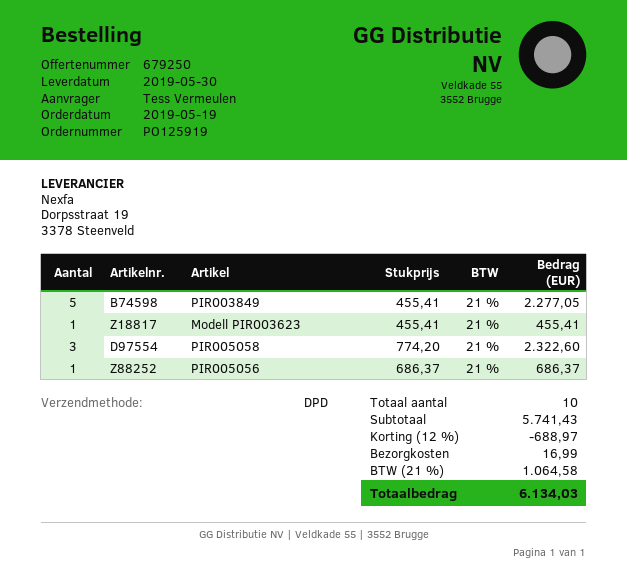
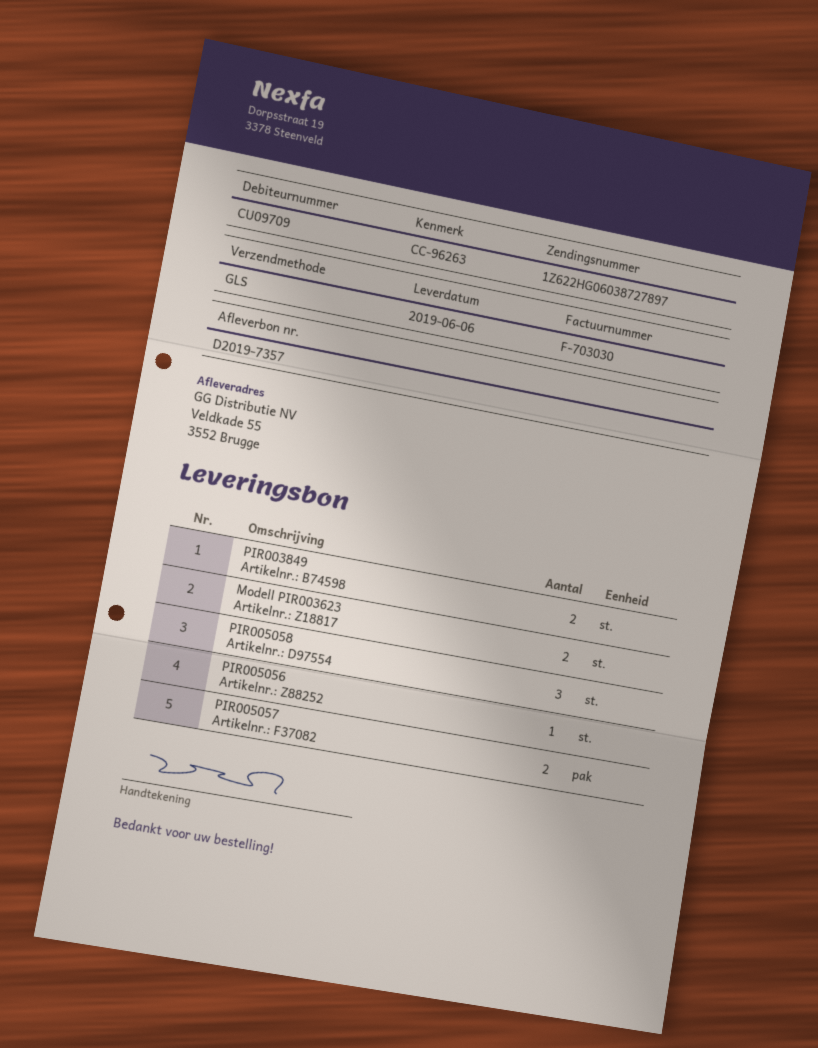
delivery date: 2019-05-30 -> 2019-06-06
shipping method: DPD -> GLS
PIR003849: 5 -> 2
Modell PIR003623: 1 -> 2
PIR005057: none -> 2

